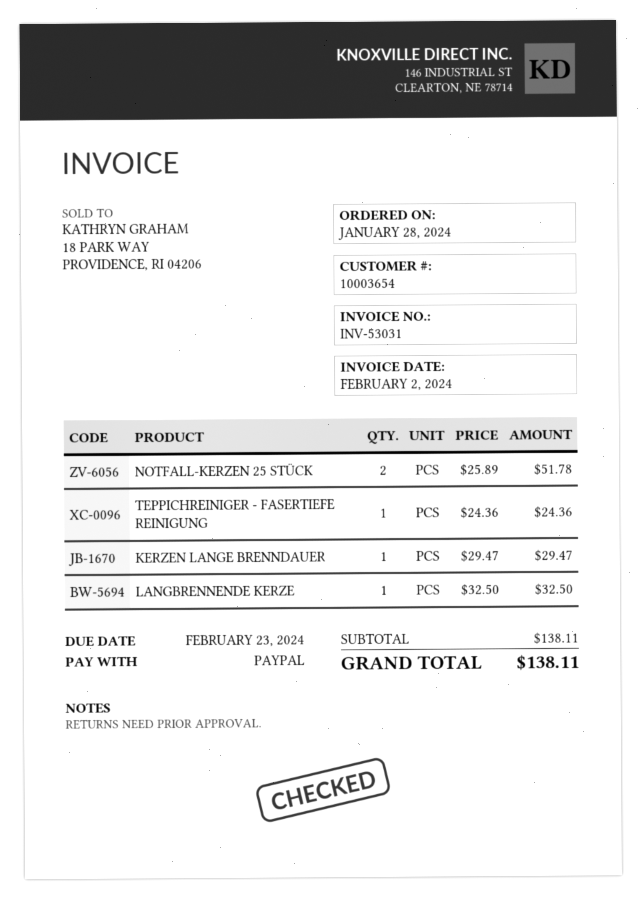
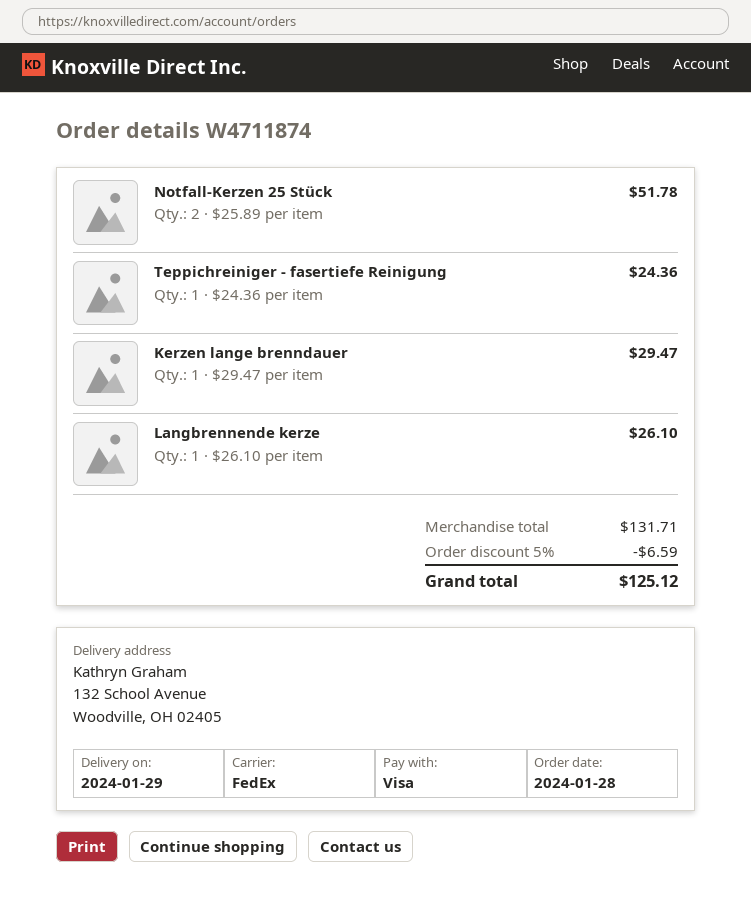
payment method: PayPal -> Visa
LANGBRENNENDE KERZE: 1 x 32.50 = 32.50 -> 1 x 26.10 = 26.10
subtotal: 138.11 -> 131.71
discount: none -> 5% = 6.59
total: 138.11 -> 125.12

